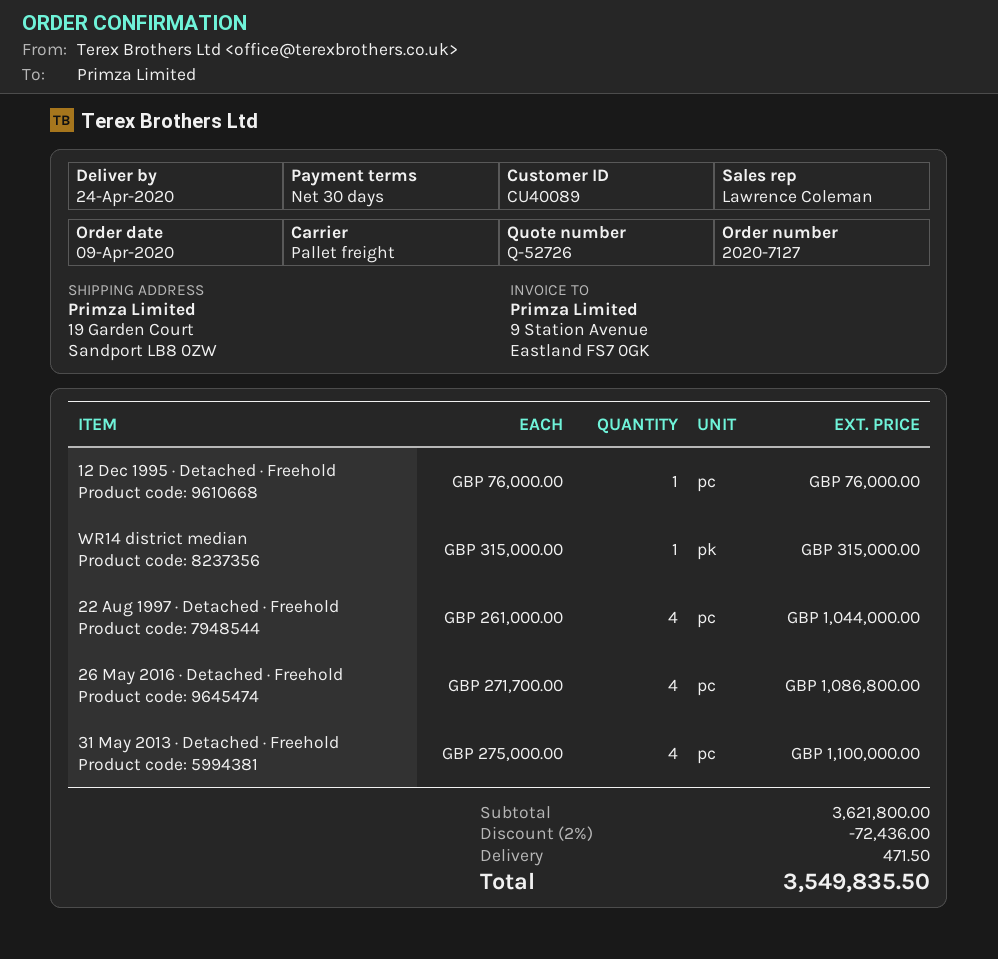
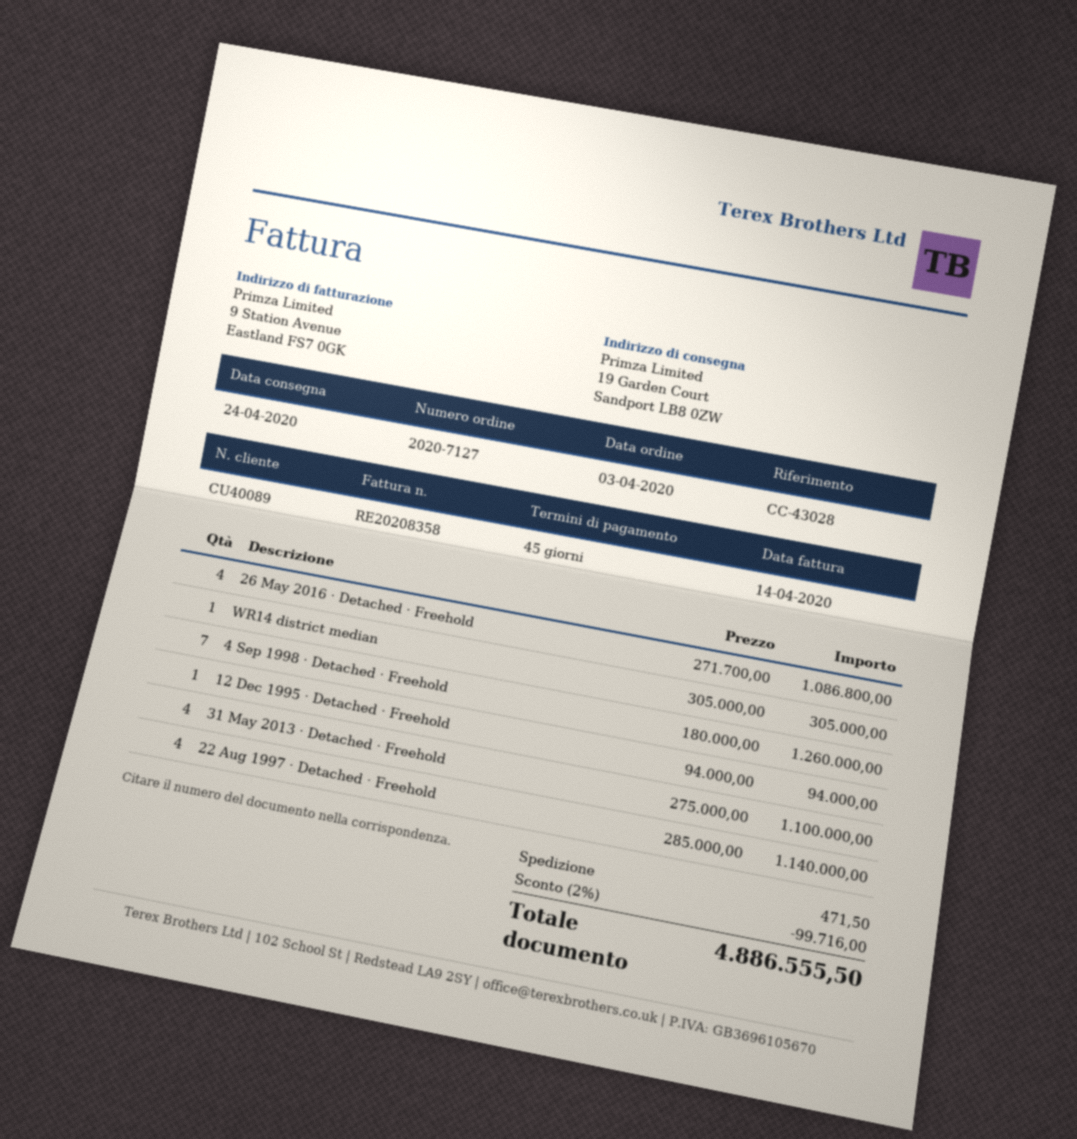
order date: 2020-04-09 -> 2020-04-03
payment terms: 30 days -> 45 days
12 Dec 1995 · Detached · Freehold: 1 x 76000.00 = 76000.00 -> 1 x 94000.00 = 94000.00
WR14 district median: 1 x 315000.00 = 315000.00 -> 1 x 305000.00 = 305000.00
22 Aug 1997 · Detached · Freehold: 4 x 261000.00 = 1044000.00 -> 4 x 285000.00 = 1140000.00
4 Sep 1998 · Detached · Freehold: none -> 7 x 180000.00 = 1260000.00
discount: 2% = 72436.00 -> 2% = 99716.00
total: 3549835.50 -> 4886555.50

